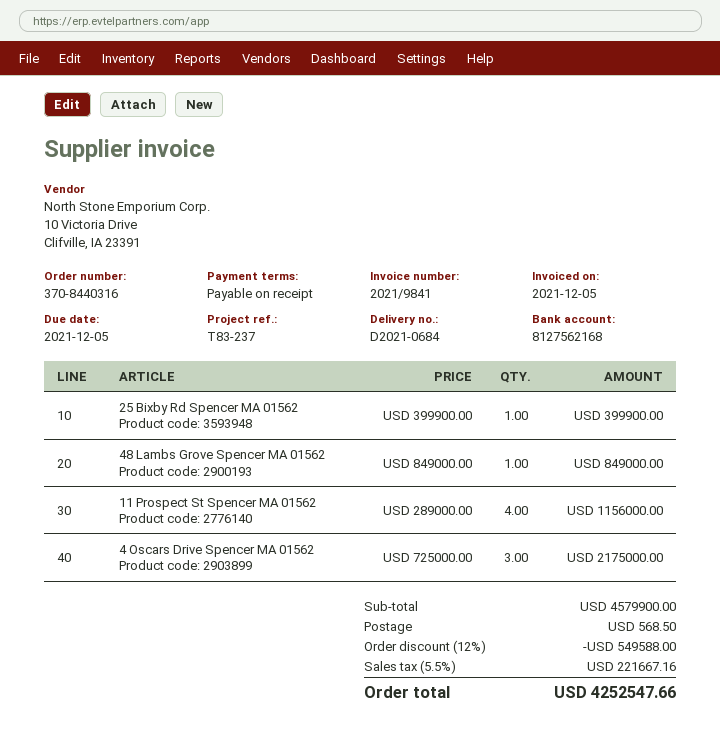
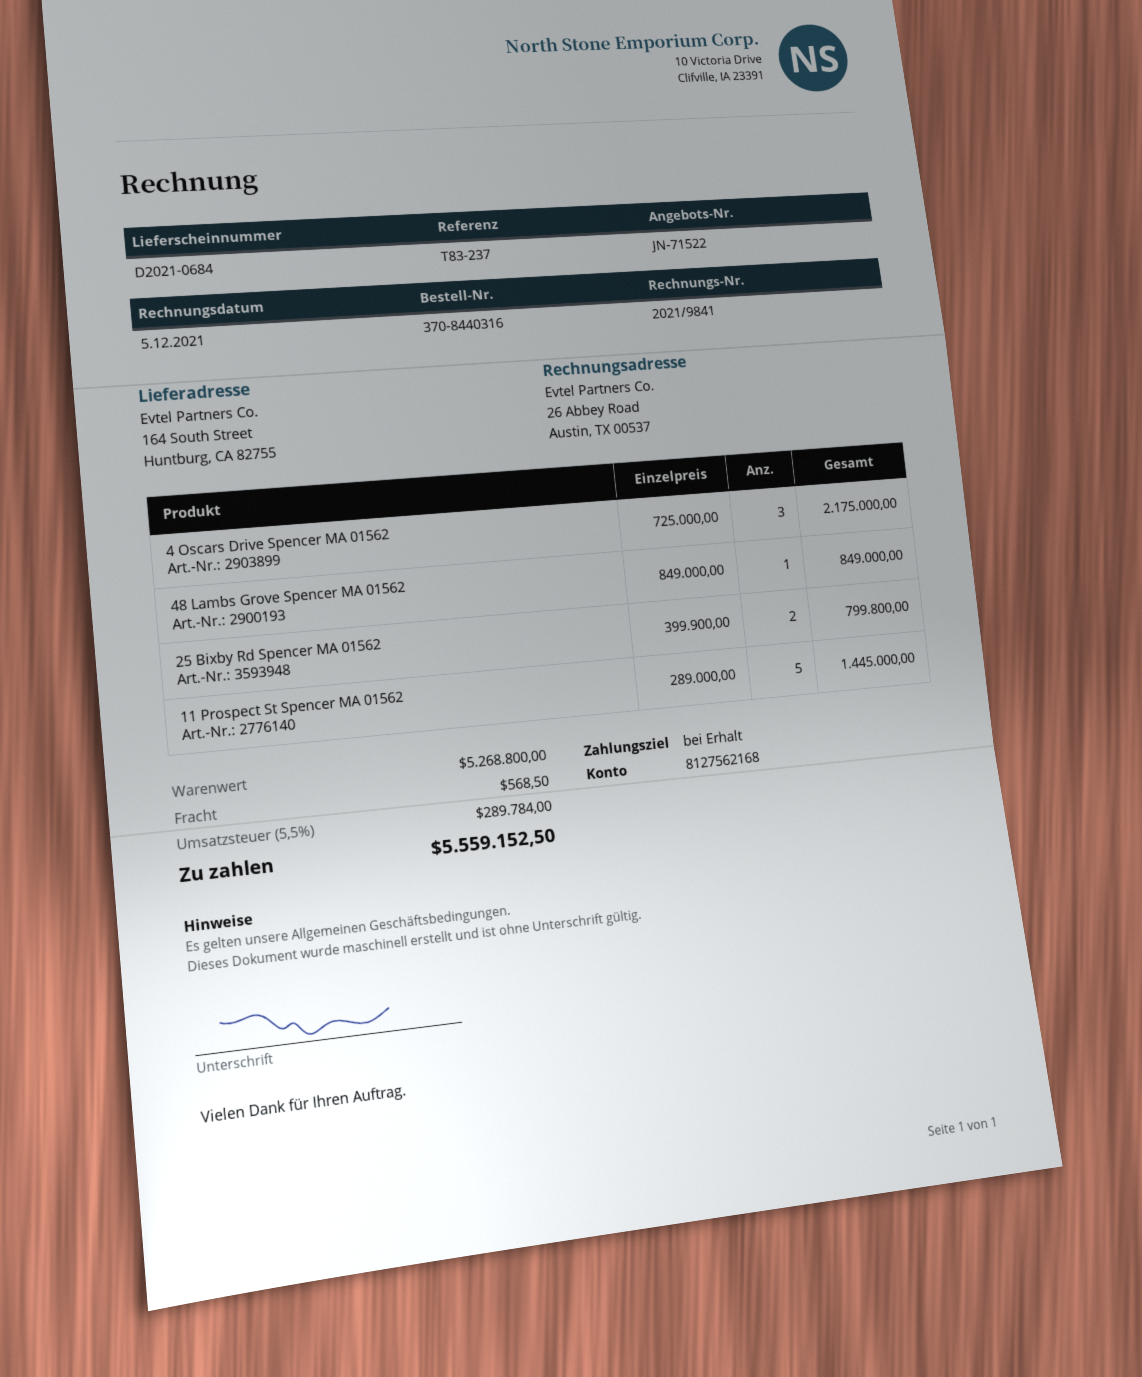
25 Bixby Rd Spencer MA 01562: 1 x 399900.00 = 399900.00 -> 2 x 399900.00 = 799800.00
11 Prospect St Spencer MA 01562: 4 x 289000.00 = 1156000.00 -> 5 x 289000.00 = 1445000.00
subtotal: 4579900.00 -> 5268800.00
discount: 12% = 549588.00 -> none
tax: 5.5% = 221667.16 -> 5.5% = 289784.00
total: 4252547.66 -> 5559152.50

